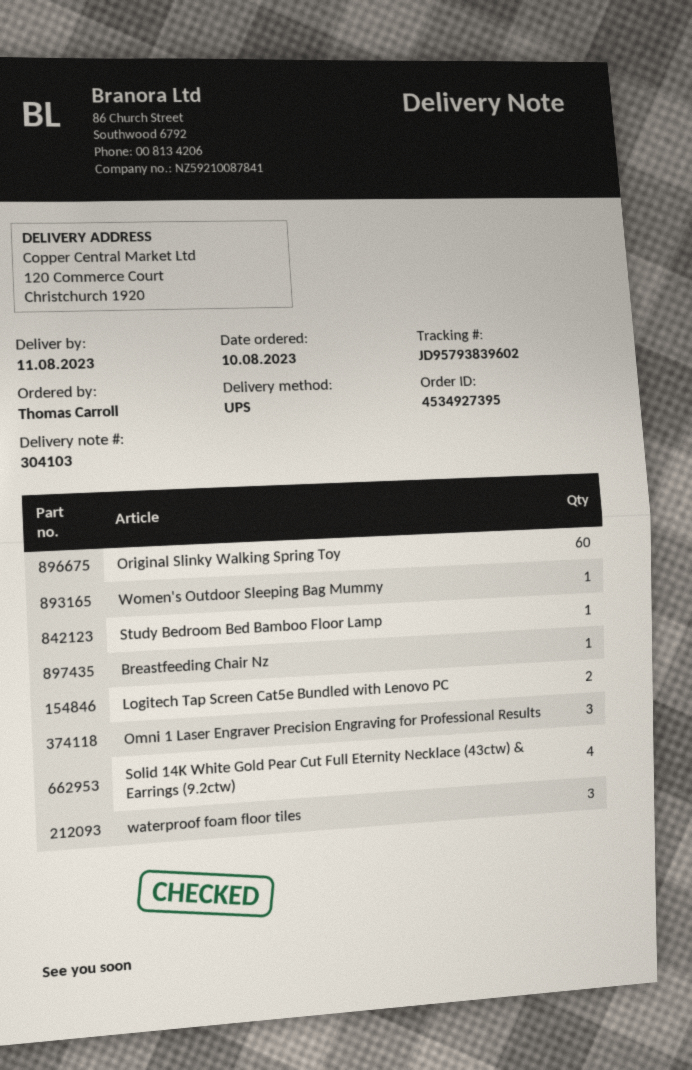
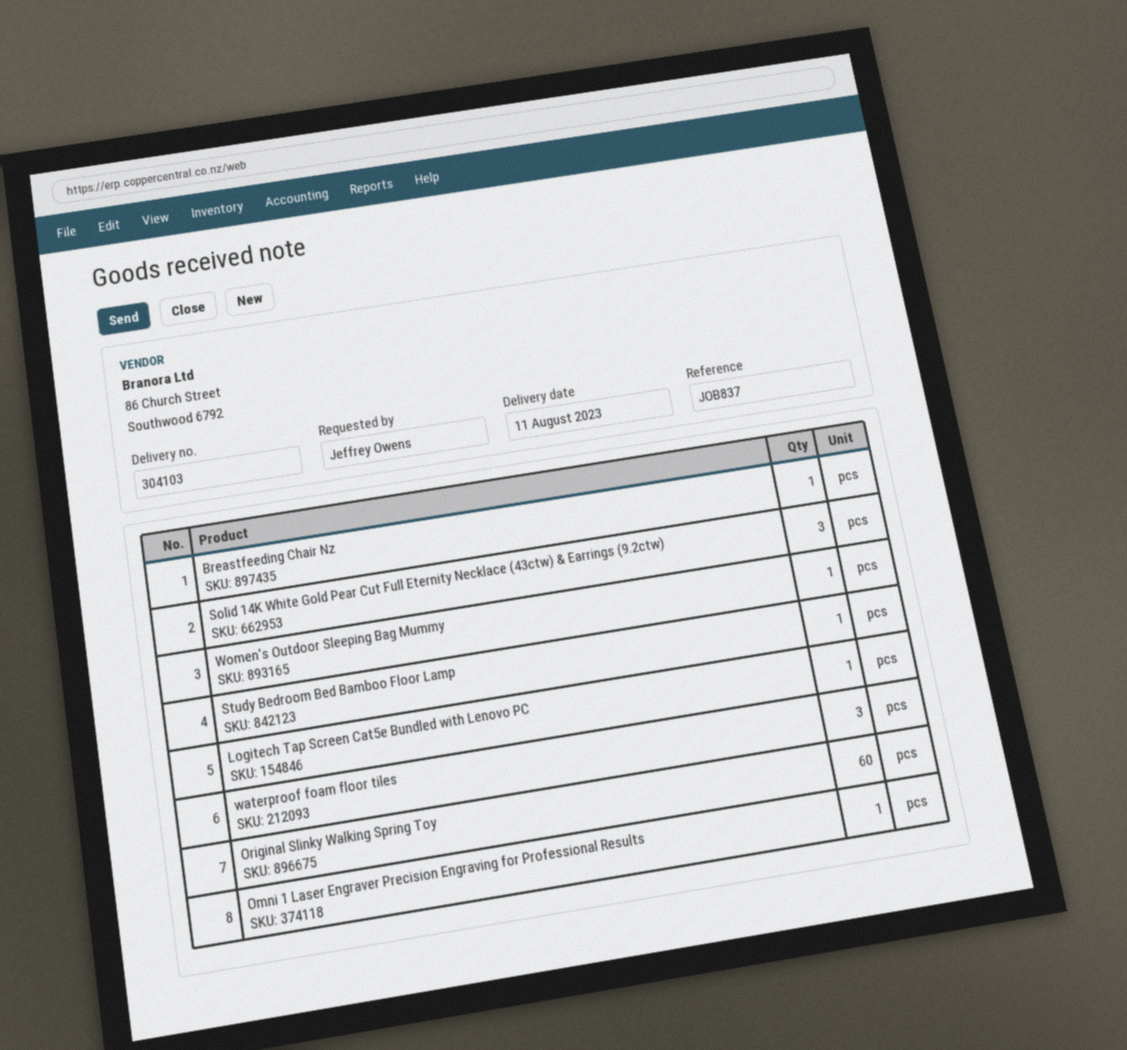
ordered by: Thomas Carroll -> Jeffrey Owens
Logitech Tap Screen Cat5e Bundled with Lenovo PC: 2 -> 1
Omni 1 Laser Engraver Precision Engraving for Professional Results: 3 -> 1
Solid 14K White Gold Pear Cut Full Eternity Necklace (43ctw) & Earrings (9.2ctw): 4 -> 3

